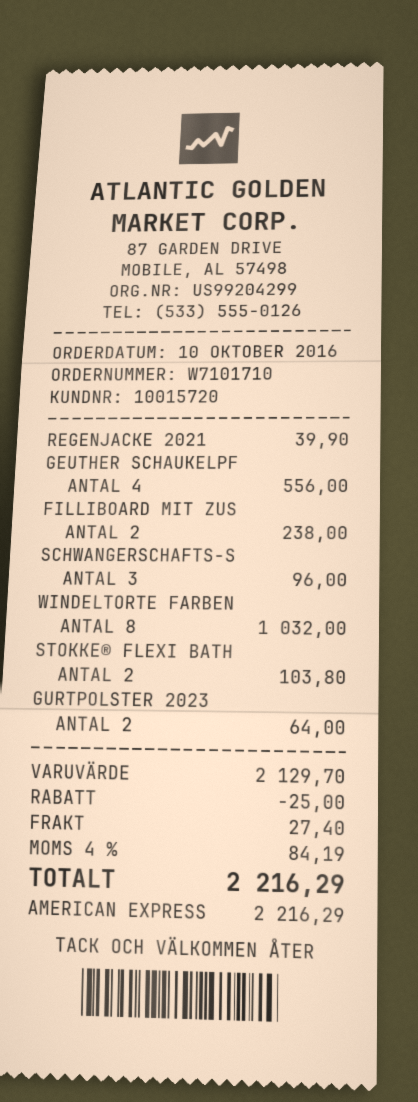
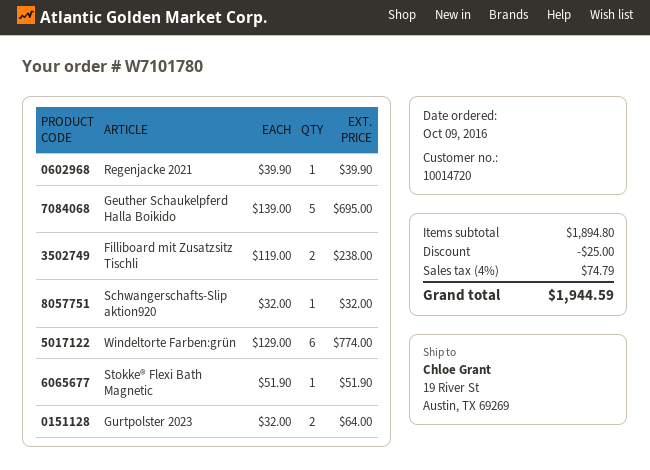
order number: W7101710 -> W7101780
order date: 2016-10-10 -> 2016-10-09
customer number: 10015720 -> 10014720
GEUTHER SCHAUKELPF: 4 for 556.00 -> 5 for 695.00
SCHWANGERSCHAFTS-S: 3 for 96.00 -> 1 for 32.00
WINDELTORTE FARBEN: 8 for 1032.00 -> 6 for 774.00
STOKKE® FLEXI BATH: 2 for 103.80 -> 1 for 51.90
subtotal: 2129.70 -> 1894.80
shipping: 27.40 -> none
tax: 4% = 84.19 -> 4% = 74.79
total: 2216.29 -> 1944.59

